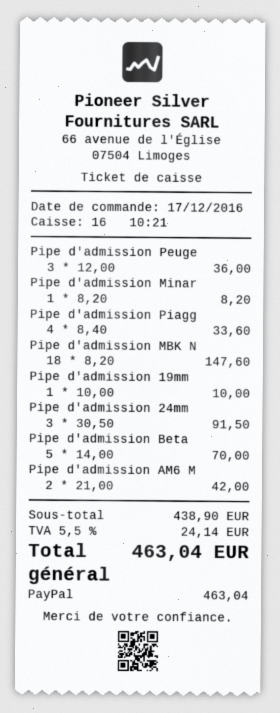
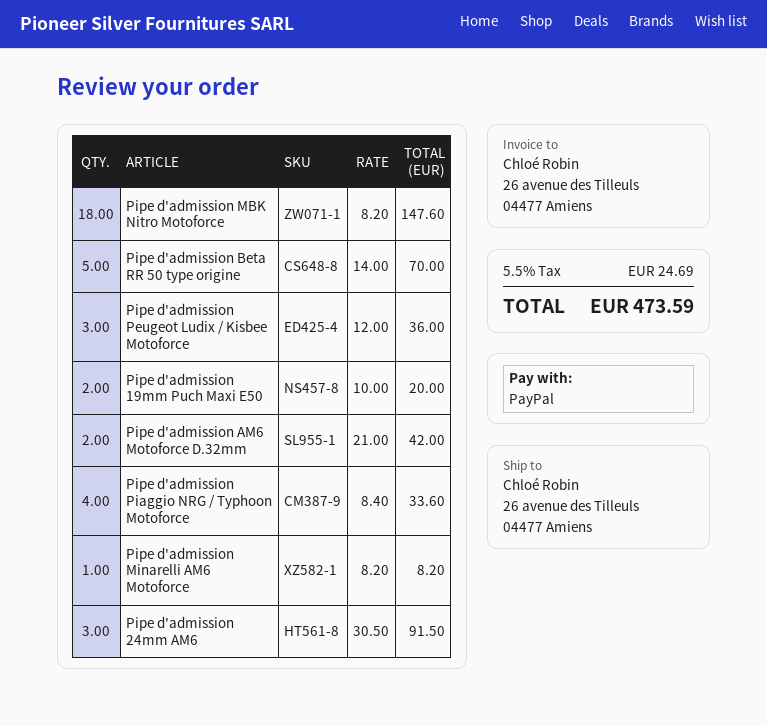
Pipe d'admission 19mm: 1 x 10.00 = 10.00 -> 2 x 10.00 = 20.00
tax: 5.5% = 24.14 -> 5.5% = 24.69
total: 463.04 -> 473.59

